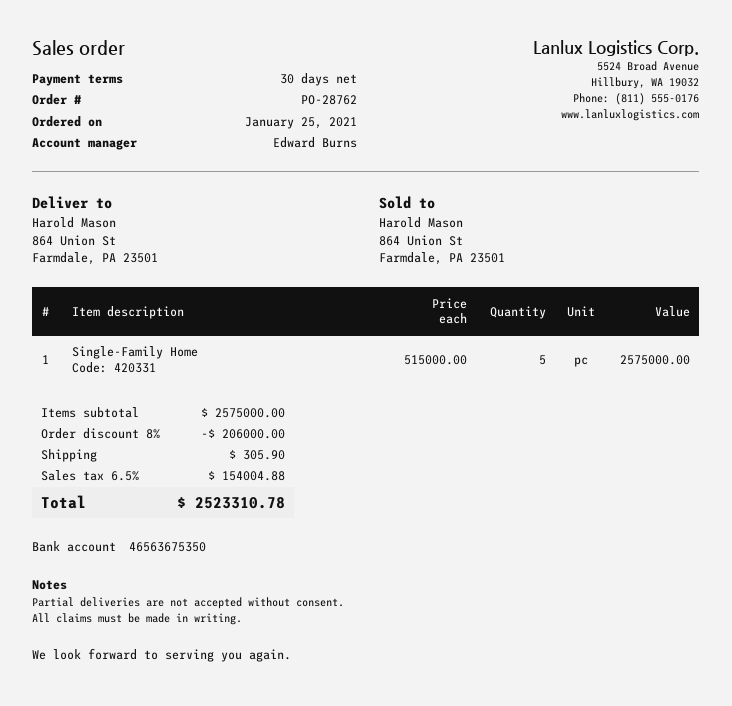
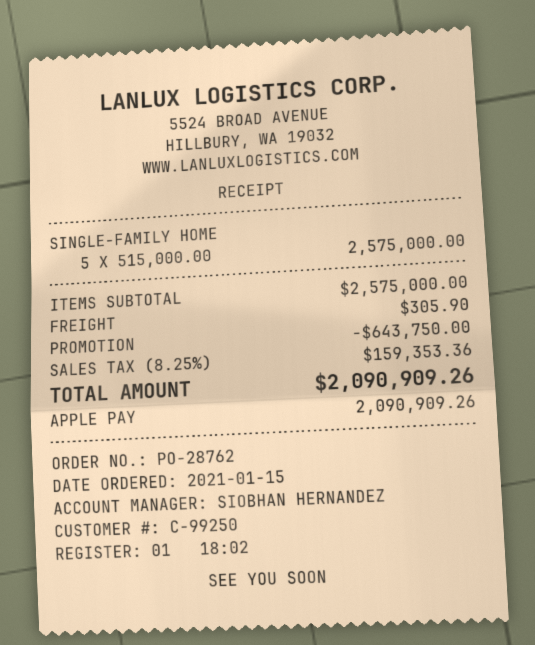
order date: 2021-01-25 -> 2021-01-15
sales rep: Edward Burns -> SIOBHAN HERNANDEZ
discount: 206000.00 -> 643750.00
tax: 6.5% = 154004.88 -> 8.25% = 159353.36
total: 2523310.78 -> 2090909.26

